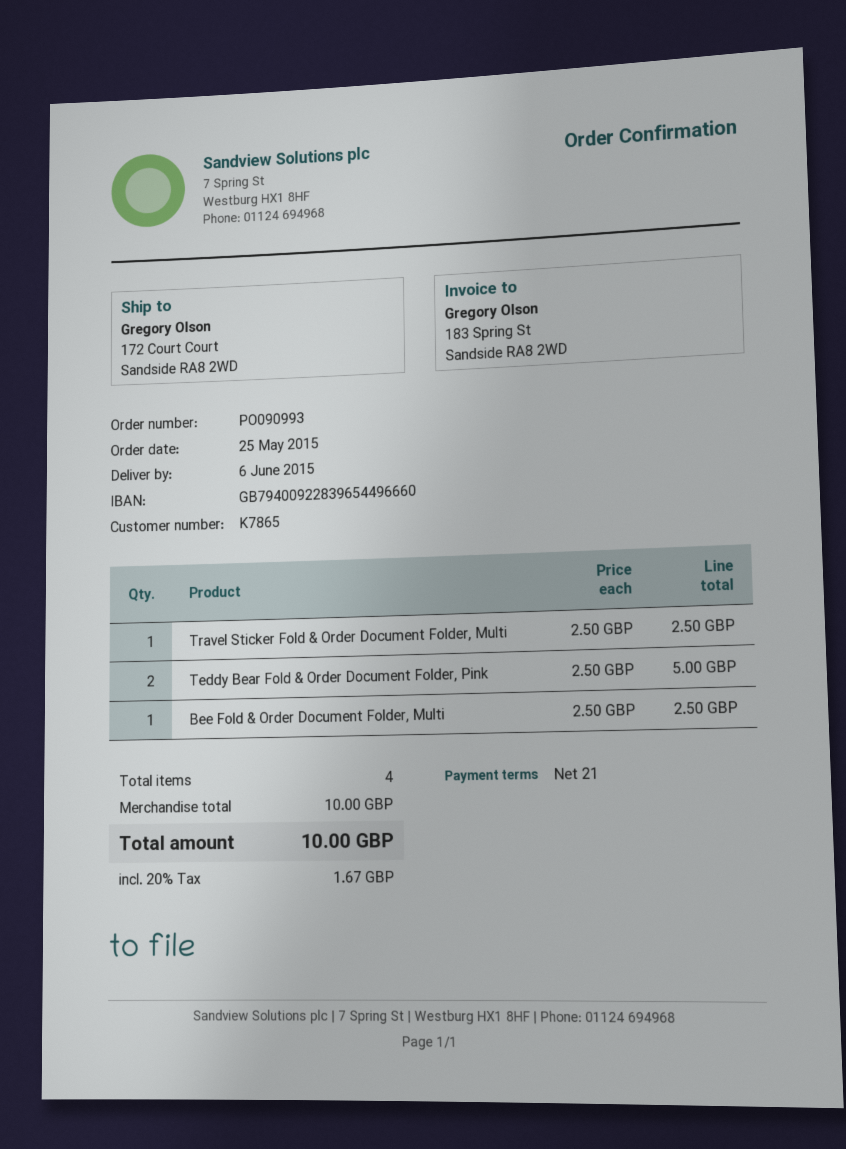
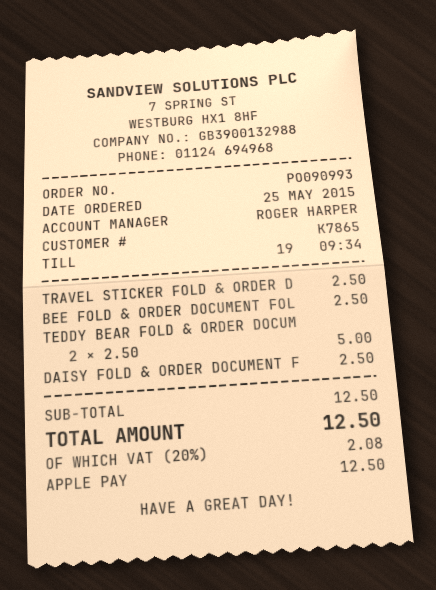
DAISY FOLD & ORDER DOCUMENT F: none -> 1 x 2.50 = 2.50
subtotal: 10.00 -> 12.50
tax: 20% = 1.67 -> 20% = 2.08
total: 10.00 -> 12.50

